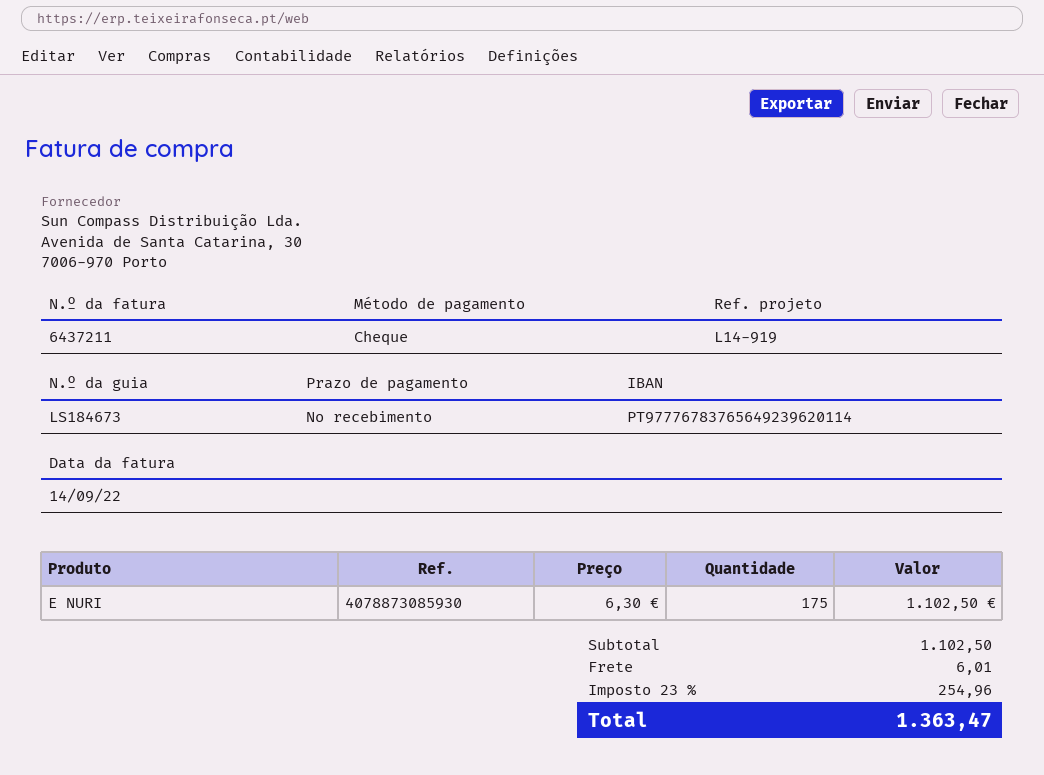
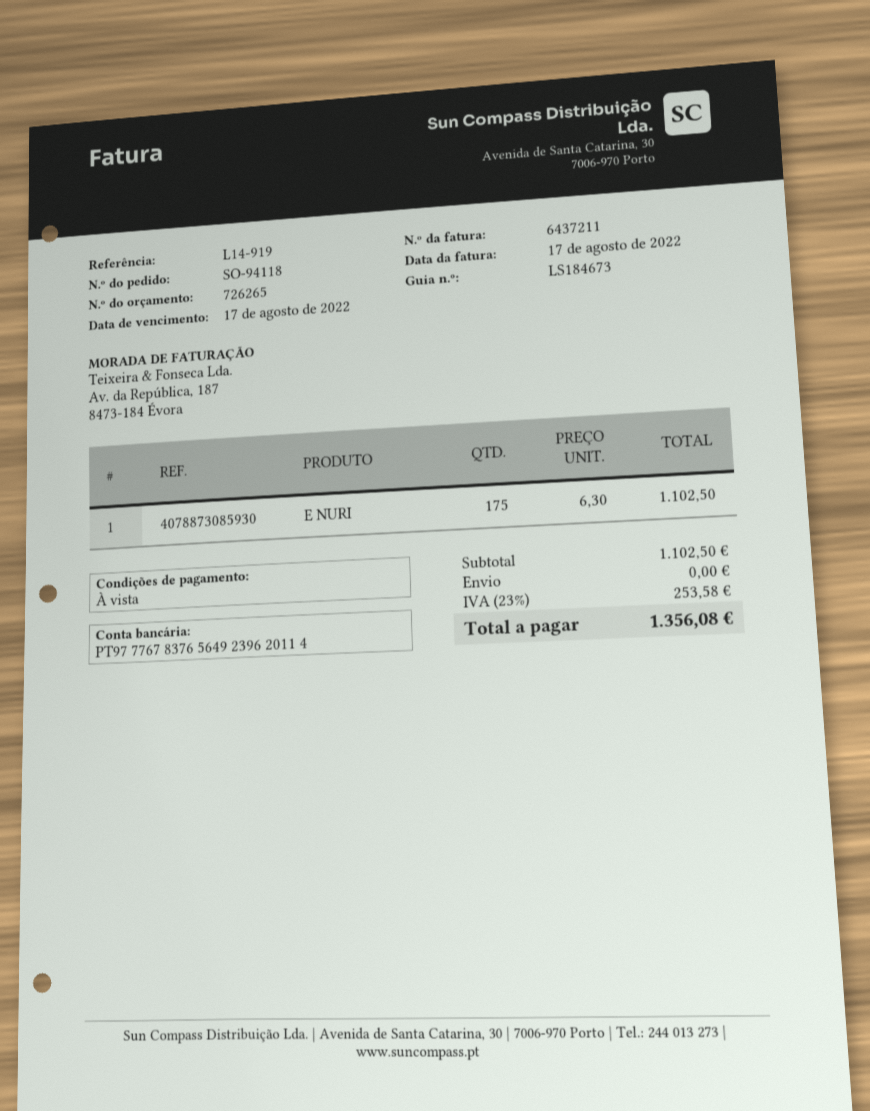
invoice date: 2022-09-14 -> 2022-08-17
shipping: 6.01 -> 0.00
tax: 23% = 254.96 -> 23% = 253.58
total: 1363.47 -> 1356.08

